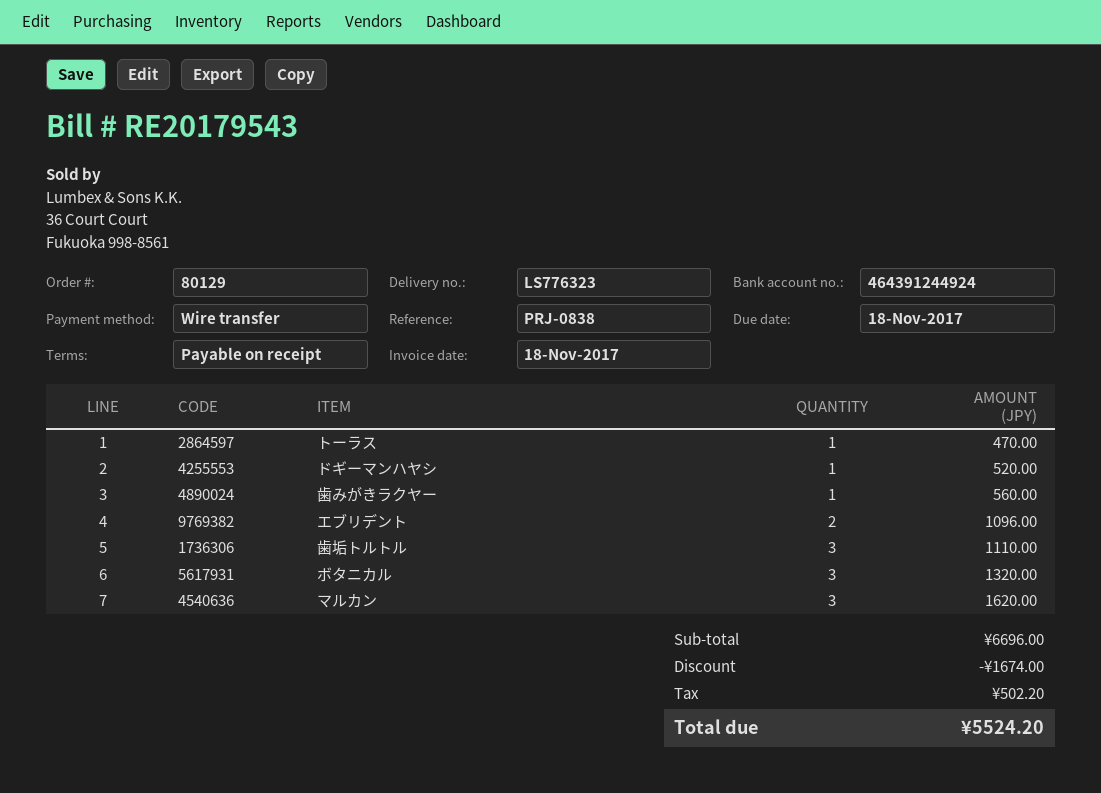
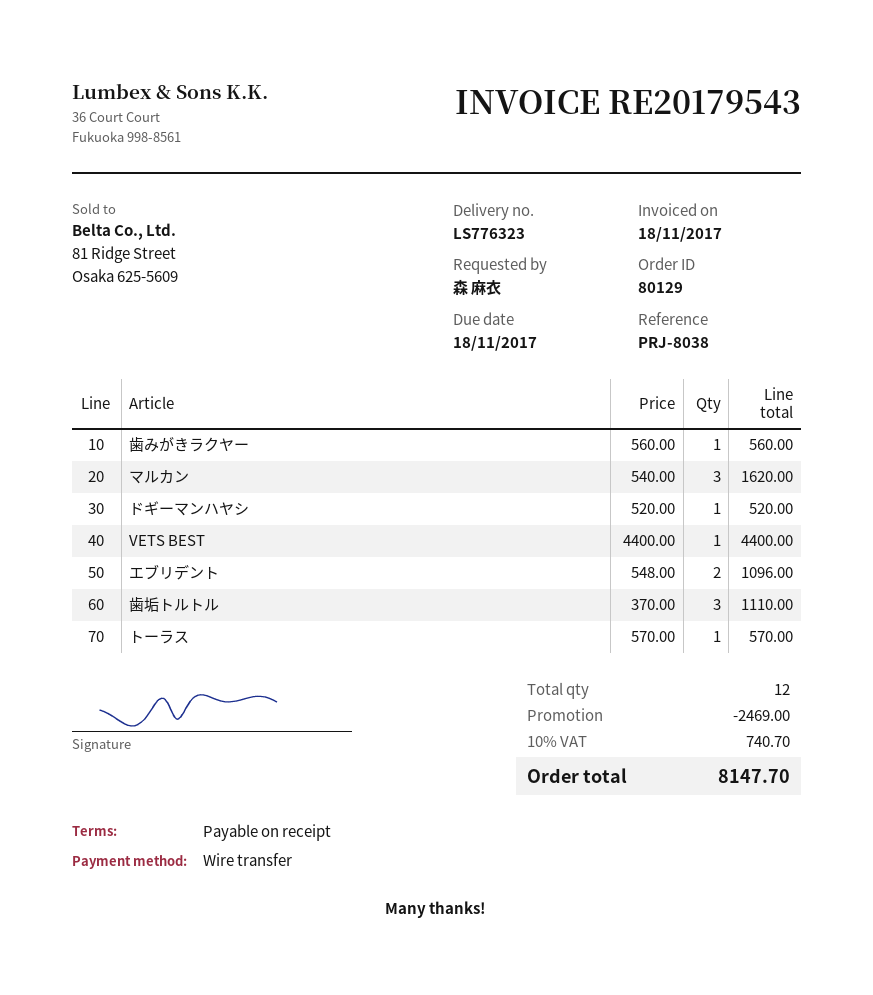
reference: PRJ-0838 -> PRJ-8038
トーラス: 1 for 470.00 -> 1 for 570.00
ボタニカル: 3 for 1320.00 -> none
VETS BEST: none -> 1 for 4400.00
discount: 1674.00 -> 2469.00
tax: 502.20 -> 740.70
total: 5524.20 -> 8147.70

